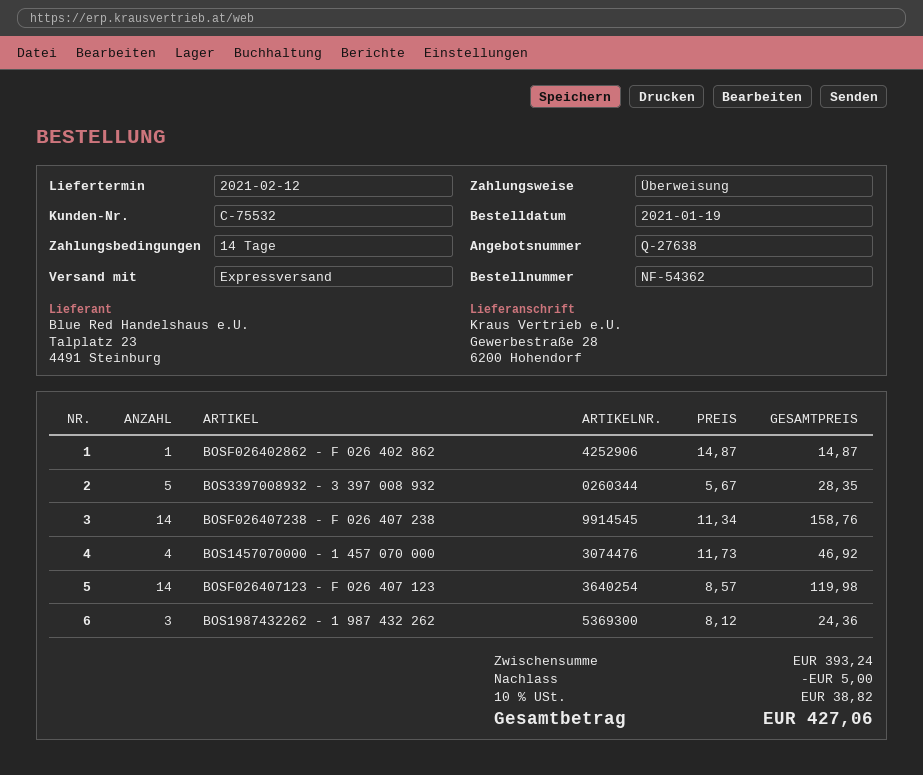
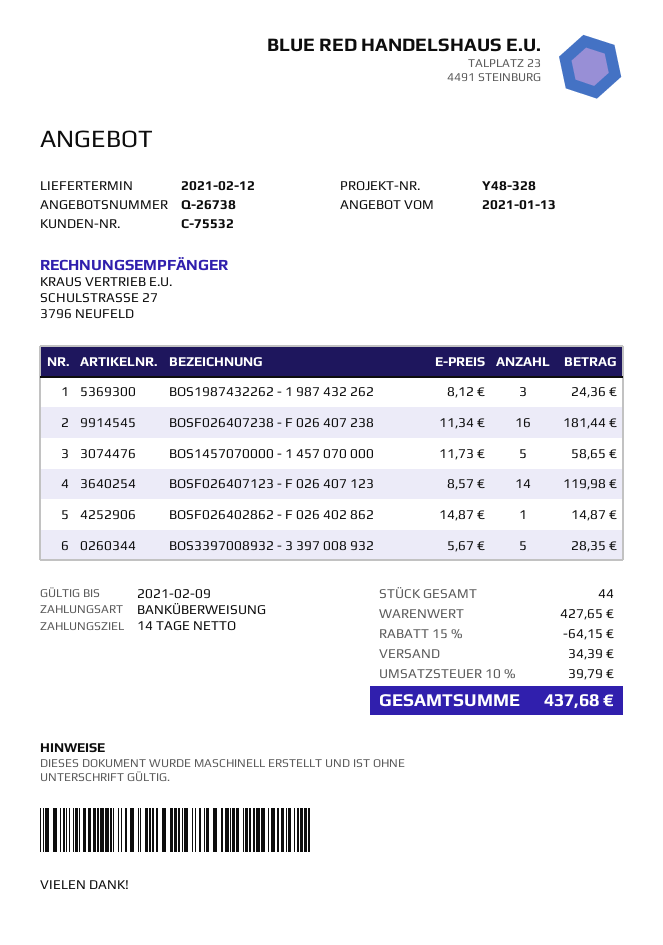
quote number: Q-27638 -> Q-26738
BOSF026407238 - F 026 407 238: 14 x 11.34 = 158.76 -> 16 x 11.34 = 181.44
BOS1457070000 - 1 457 070 000: 4 x 11.73 = 46.92 -> 5 x 11.73 = 58.65
subtotal: 393.24 -> 427.65
discount: 5.00 -> 64.15
shipping: none -> 34.39
tax: 10% = 38.82 -> 10% = 39.79
total: 427.06 -> 437.68

